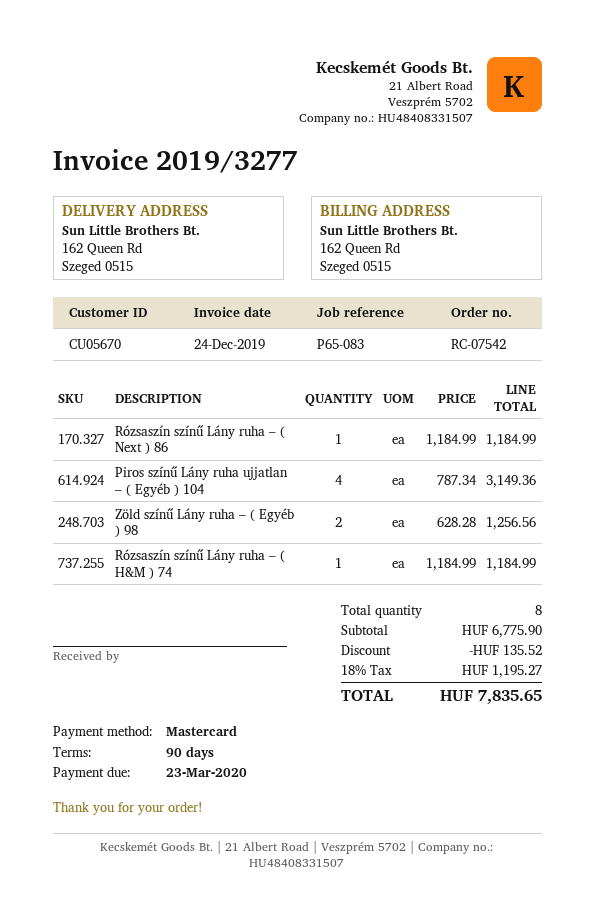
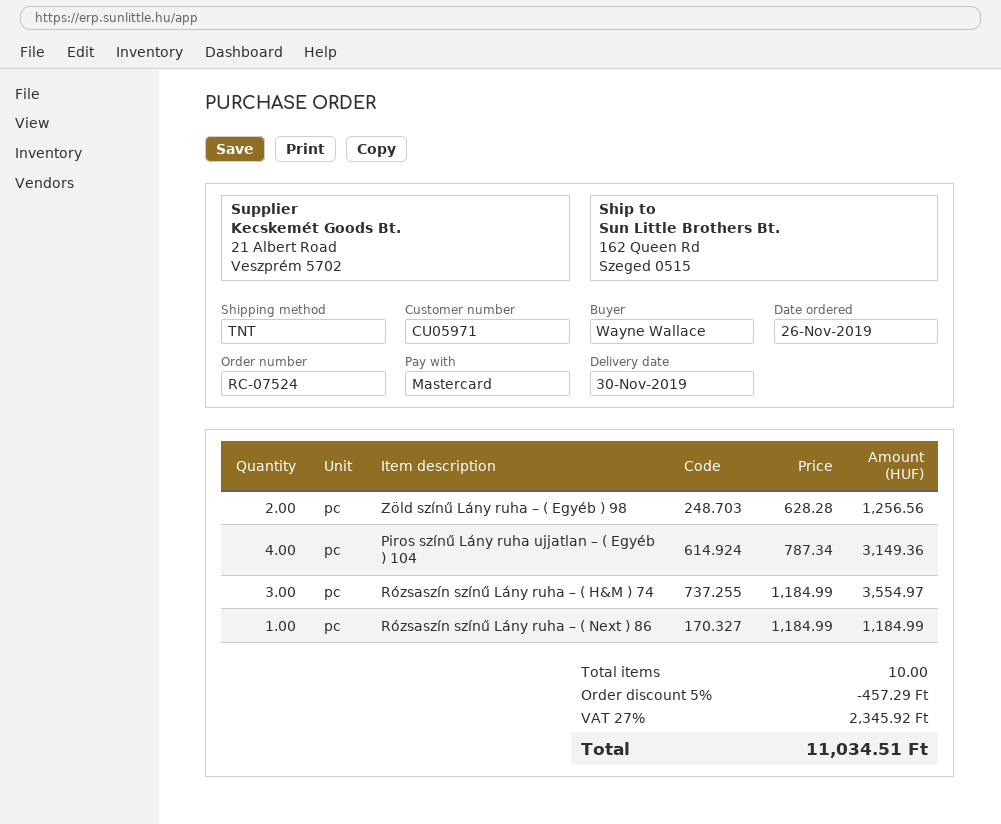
order number: RC-07542 -> RC-07524
customer number: CU05670 -> CU05971
Rózsaszín színű Lány ruha – ( H&M ) 74: 1 x 1184.99 = 1184.99 -> 3 x 1184.99 = 3554.97
total quantity: 8 -> 10
discount: 135.52 -> 457.29
tax: 18% = 1195.27 -> 27% = 2345.92
total: 7835.65 -> 11034.51

